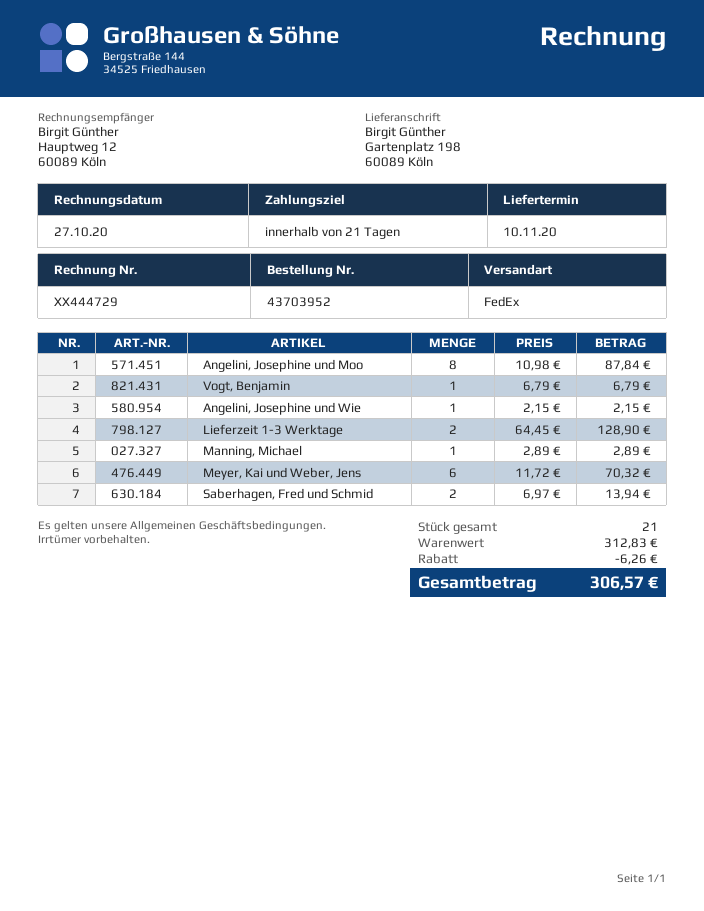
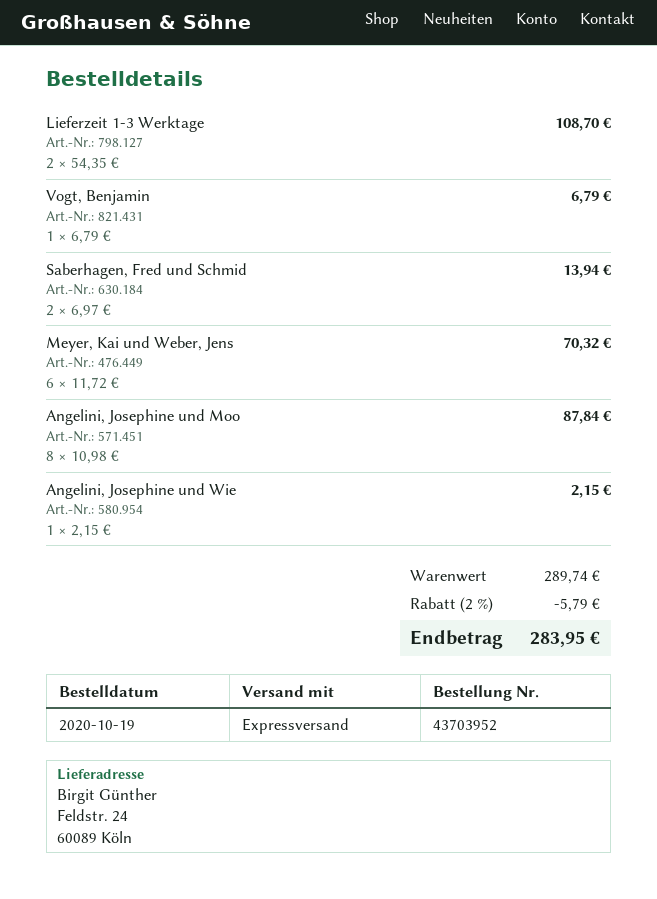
shipping method: FedEx -> express
ship to: Gartenplatz 198, 60089 Köln -> Feldstr. 24, 60089 Köln
Lieferzeit 1-3 Werktage: 2 x 64.45 = 128.90 -> 2 x 54.35 = 108.70
Manning, Michael: 1 x 2.89 = 2.89 -> none
subtotal: 312.83 -> 289.74
discount: 6.26 -> 5.79
total: 306.57 -> 283.95

